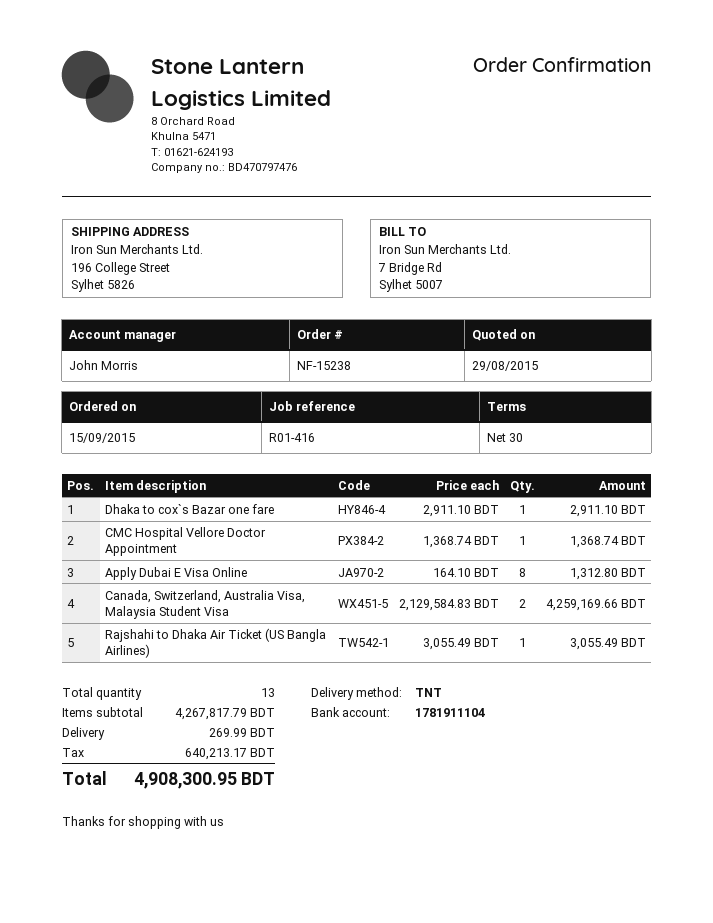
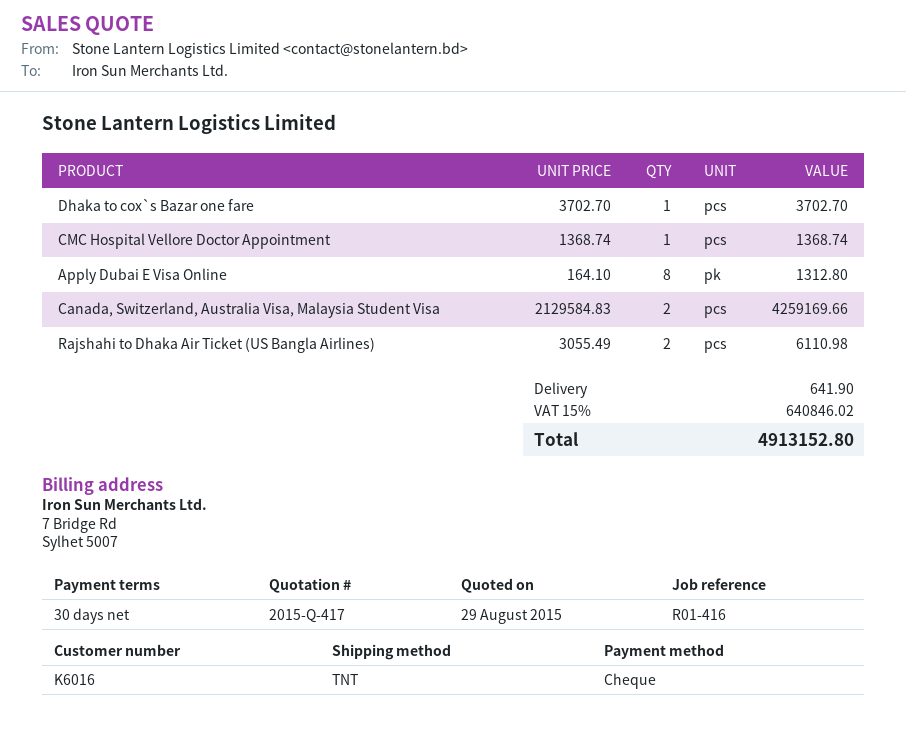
Dhaka to cox`s Bazar one fare: 1 x 2911.10 = 2911.10 -> 1 x 3702.70 = 3702.70
Rajshahi to Dhaka Air Ticket (US Bangla Airlines): 1 x 3055.49 = 3055.49 -> 2 x 3055.49 = 6110.98
shipping: 269.99 -> 641.90
tax: 640213.17 -> 640846.02
total: 4908300.95 -> 4913152.80

